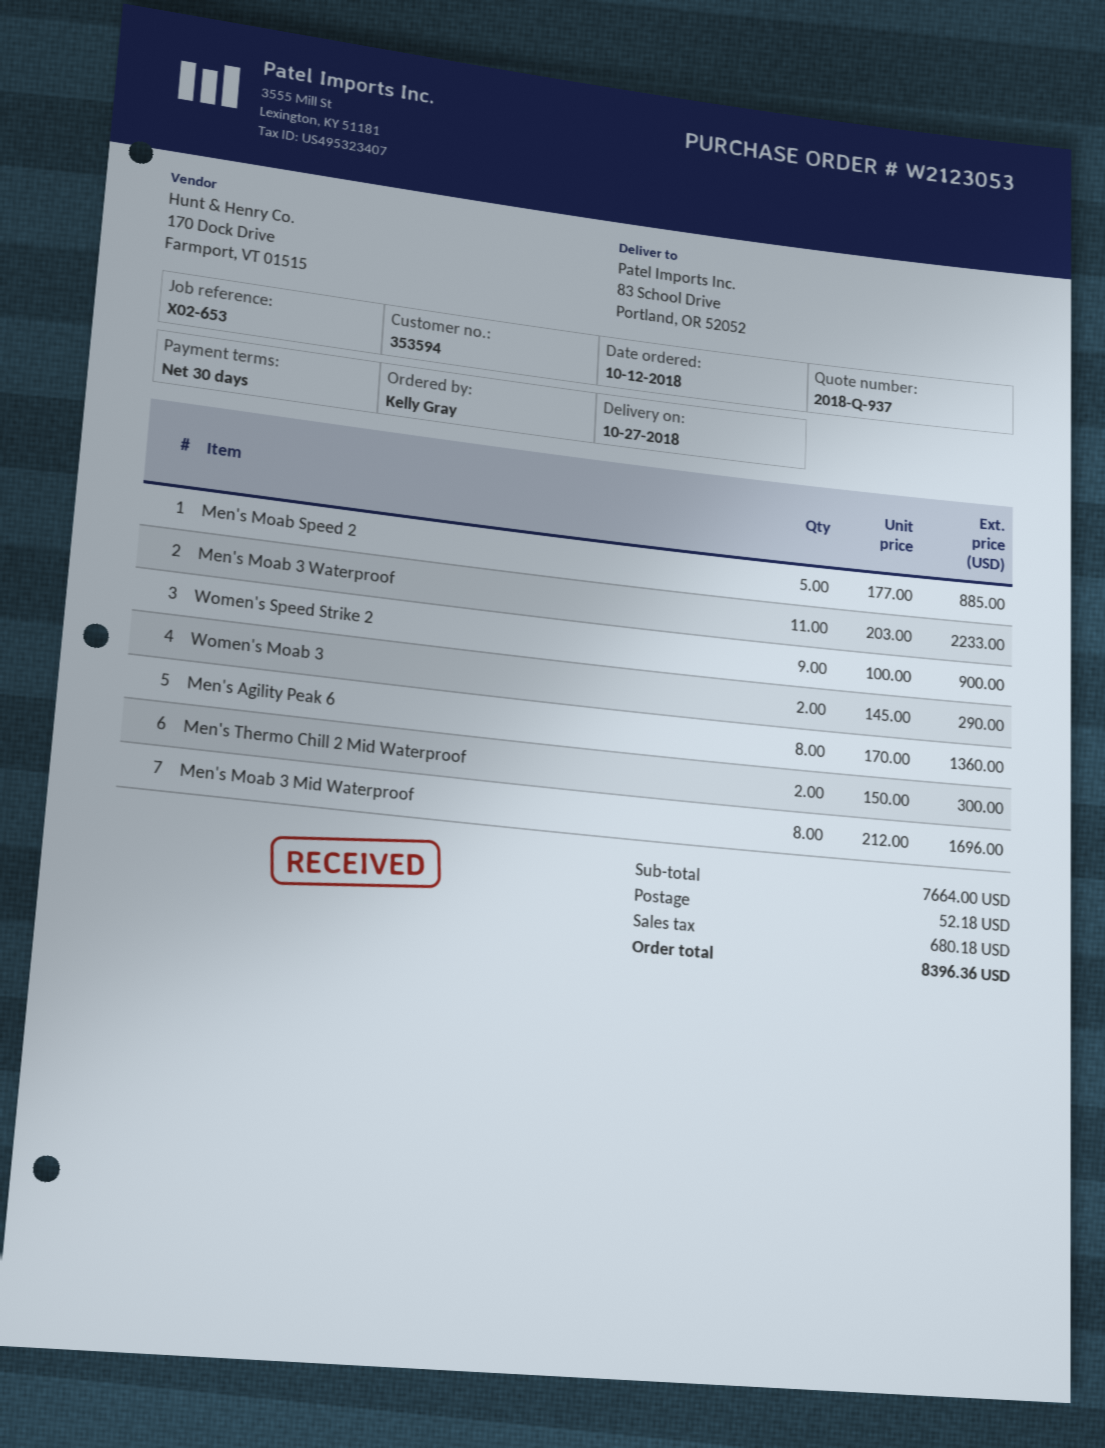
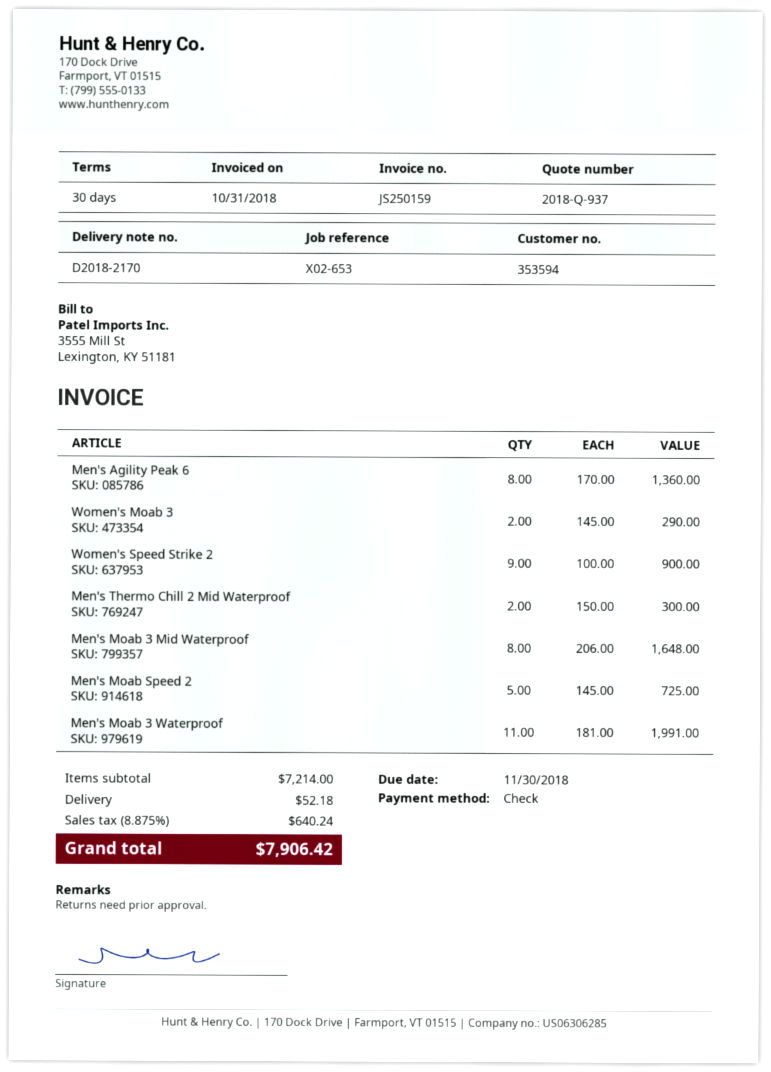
Men's Moab Speed 2: 5 x 177.00 = 885.00 -> 5 x 145.00 = 725.00
Men's Moab 3 Waterproof: 11 x 203.00 = 2233.00 -> 11 x 181.00 = 1991.00
Men's Moab 3 Mid Waterproof: 8 x 212.00 = 1696.00 -> 8 x 206.00 = 1648.00
subtotal: 7664.00 -> 7214.00
tax: 680.18 -> 640.24
total: 8396.36 -> 7906.42

